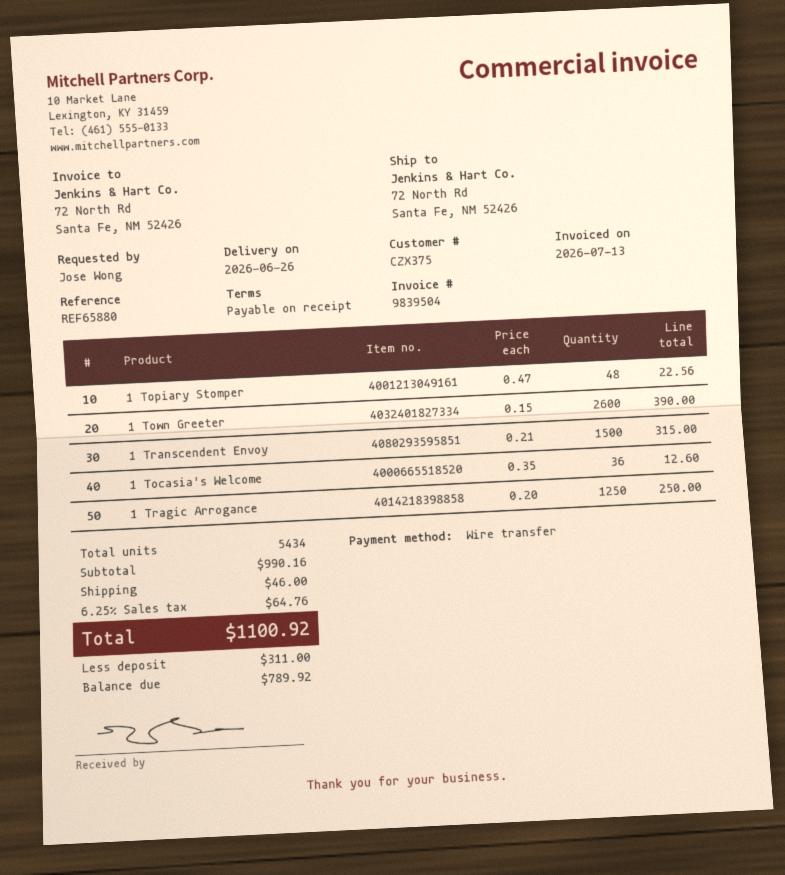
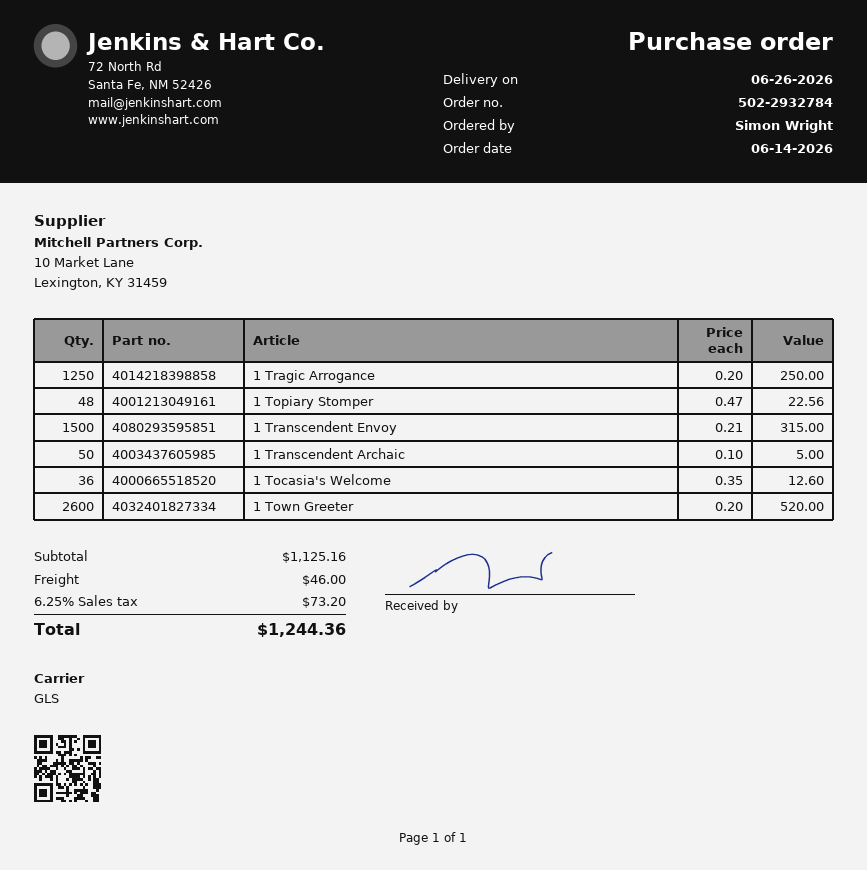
ordered by: Jose Wong -> Simon Wright
1 Town Greeter: 2600 x 0.15 = 390.00 -> 2600 x 0.20 = 520.00
1 Transcendent Archaic: none -> 50 x 0.10 = 5.00
subtotal: 990.16 -> 1125.16
tax: 6.25% = 64.76 -> 6.25% = 73.20
total: 1100.92 -> 1244.36

